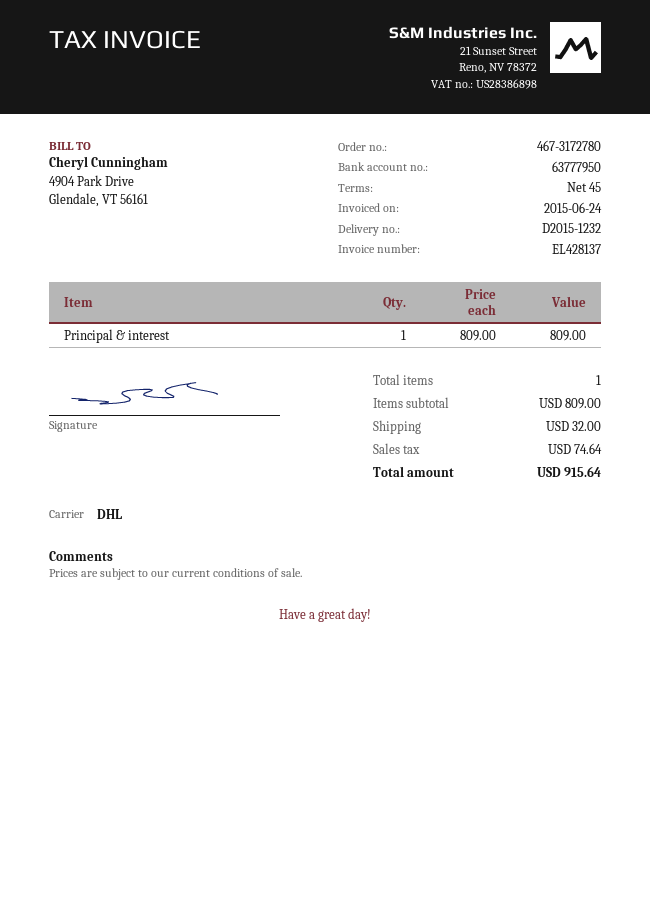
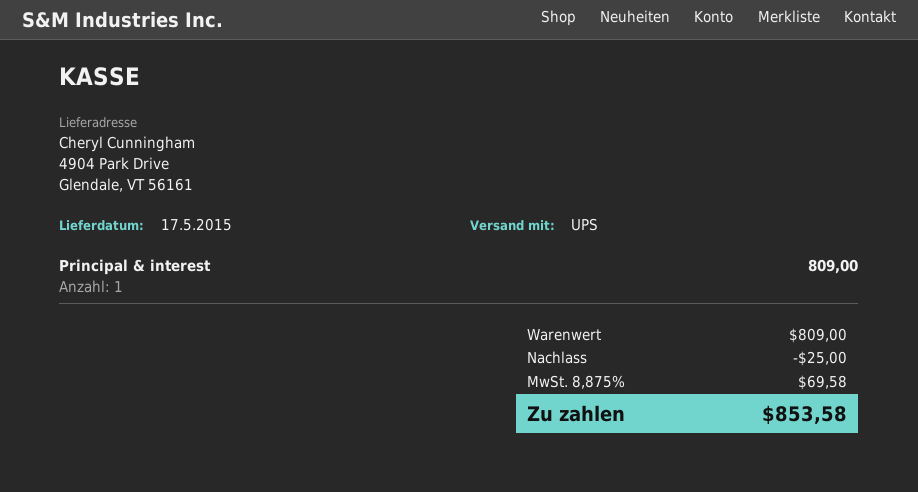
shipping method: DHL -> UPS
discount: none -> 25.00
shipping: 32.00 -> none
tax: 74.64 -> 69.58
total: 915.64 -> 853.58

